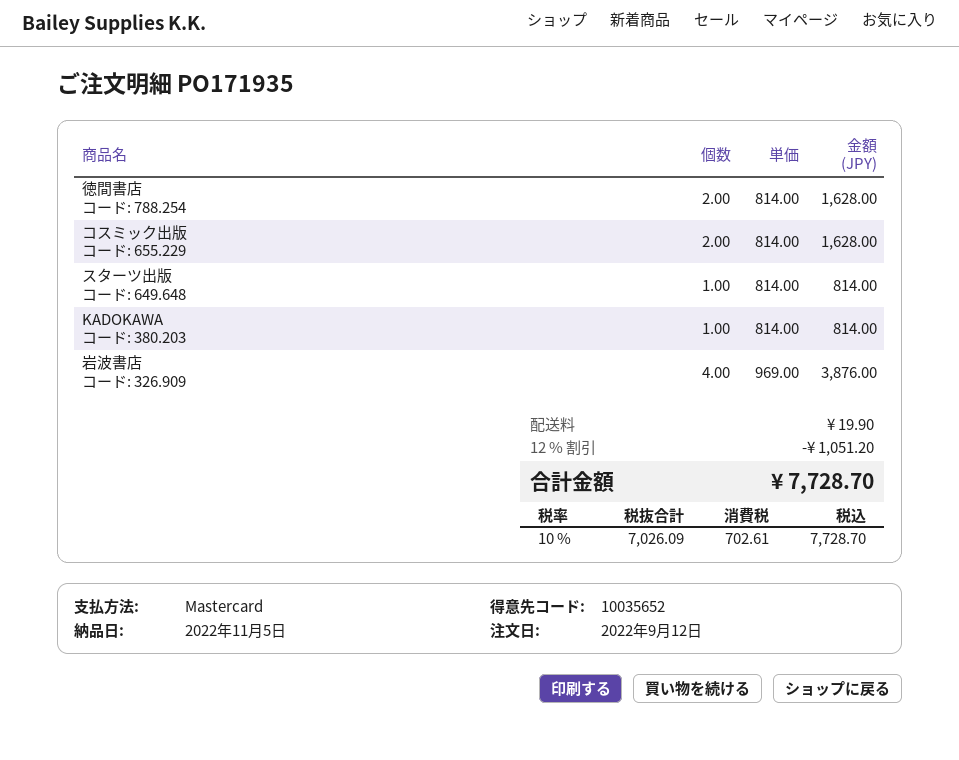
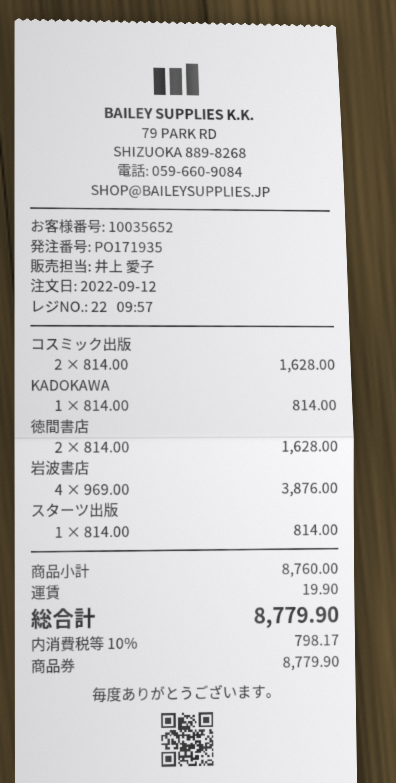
payment method: Mastercard -> gift card
discount: 12% = 1051.20 -> none
tax: 10% = 702.61 -> 10% = 798.17
total: 7728.70 -> 8779.90

